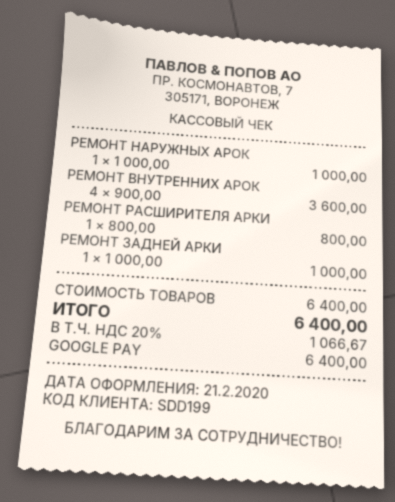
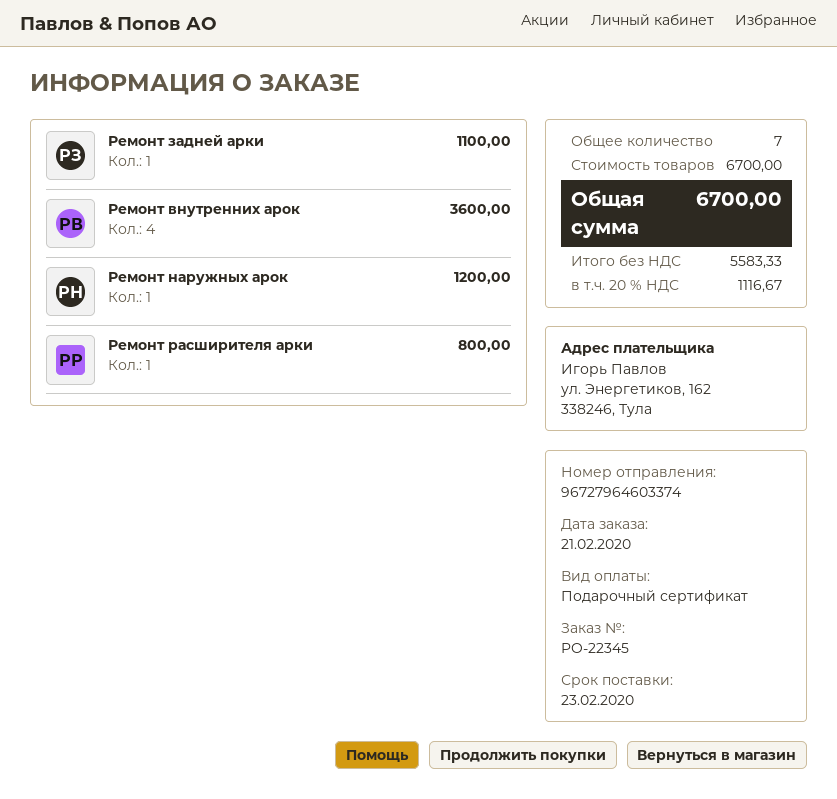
payment method: Google Pay -> gift card
РЕМОНТ НАРУЖНЫХ АРОК: 1 for 1000.00 -> 1 for 1200.00
РЕМОНТ ЗАДНЕЙ АРКИ: 1 for 1000.00 -> 1 for 1100.00
subtotal: 6400.00 -> 6700.00
tax: 20% = 1066.67 -> 20% = 1116.67
total: 6400.00 -> 6700.00

